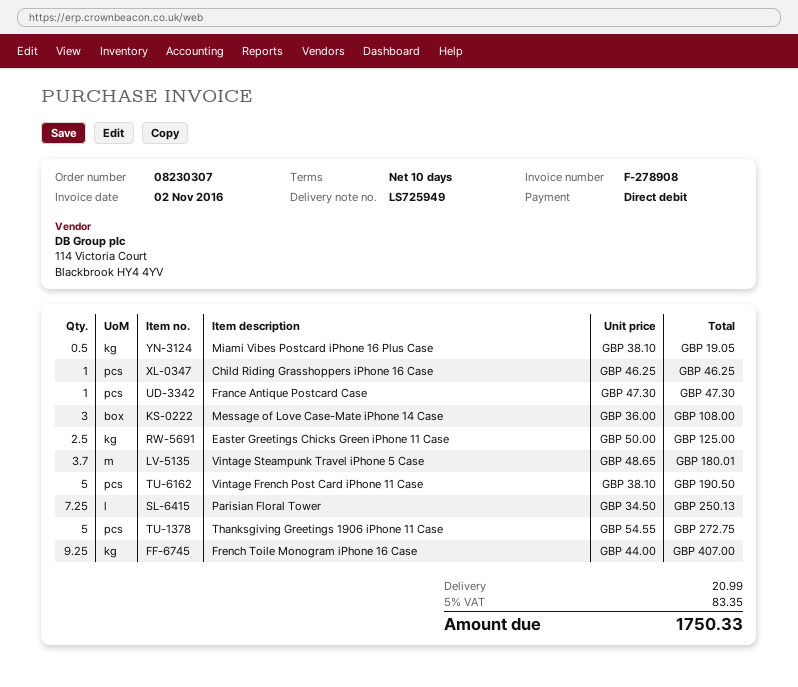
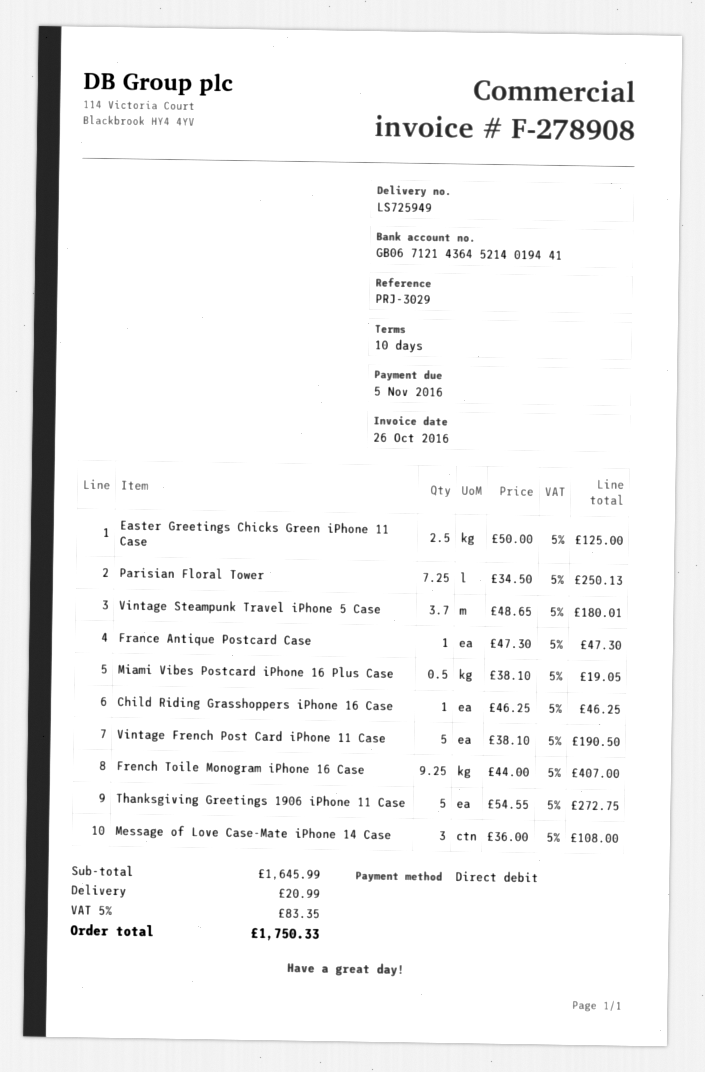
invoice date: 2016-11-02 -> 2016-10-26

